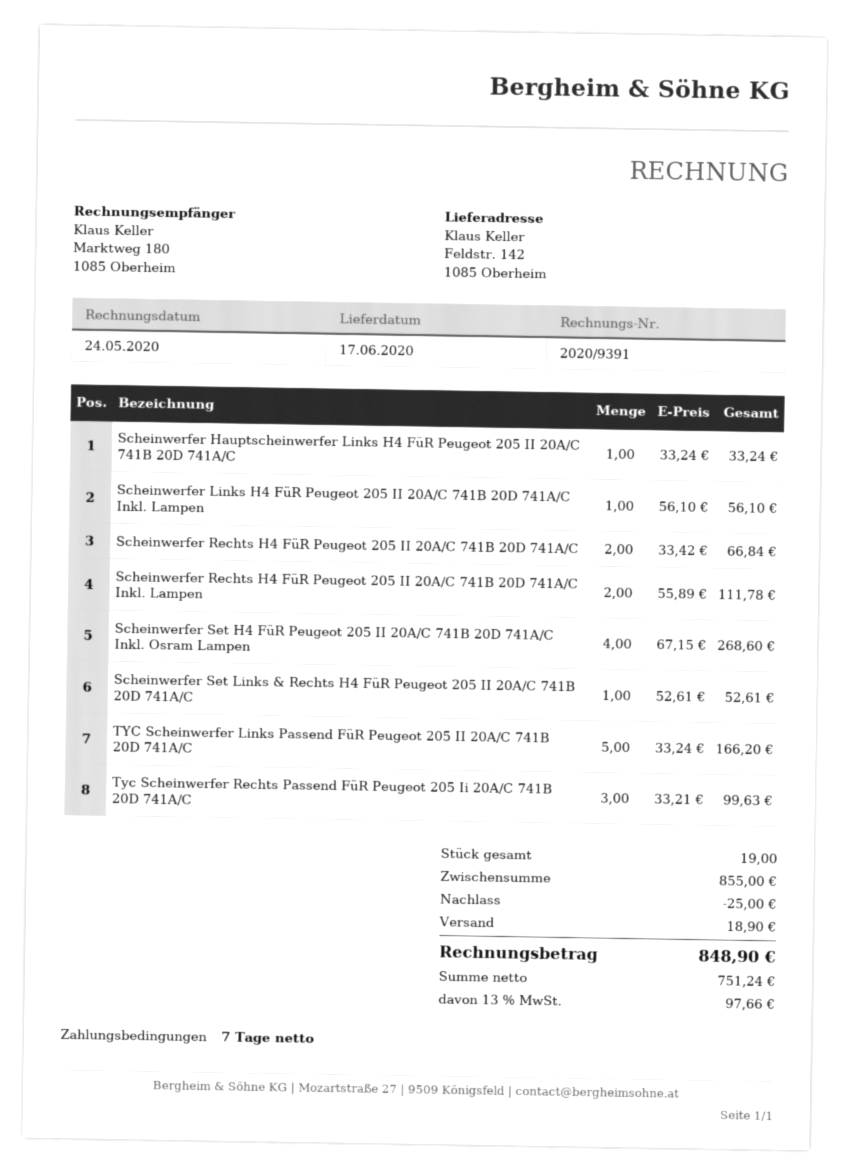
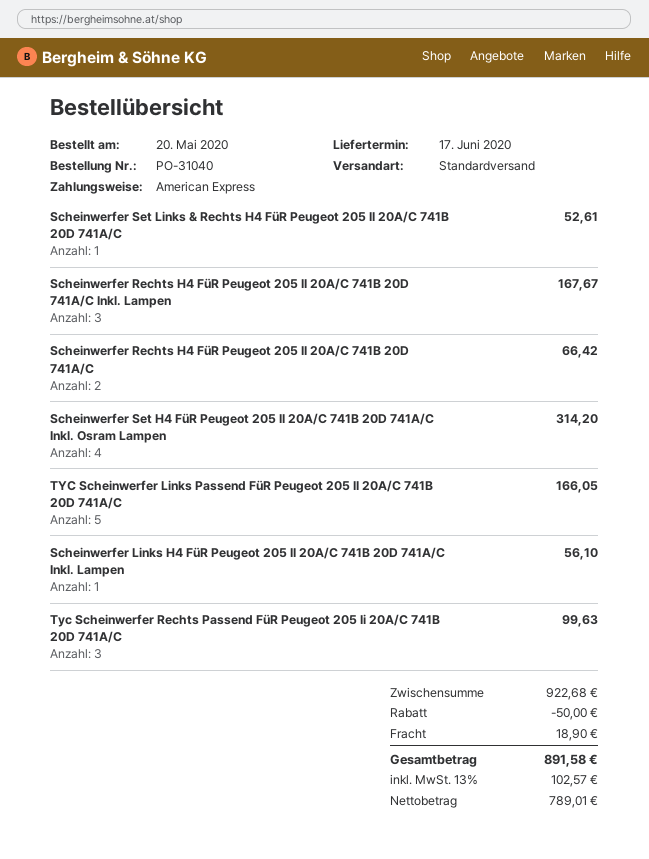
Scheinwerfer Hauptscheinwerfer Links H4 FüR Peugeot 205 II 20A/C 741B 20D 741A/C: 1 for 33.24 -> none
Scheinwerfer Rechts H4 FüR Peugeot 205 II 20A/C 741B 20D 741A/C: 2 for 66.84 -> 2 for 66.42
Scheinwerfer Rechts H4 FüR Peugeot 205 II 20A/C 741B 20D 741A/C Inkl. Lampen: 2 for 111.78 -> 3 for 167.67
Scheinwerfer Set H4 FüR Peugeot 205 II 20A/C 741B 20D 741A/C Inkl. Osram Lampen: 4 for 268.60 -> 4 for 314.20
TYC Scheinwerfer Links Passend FüR Peugeot 205 II 20A/C 741B 20D 741A/C: 5 for 166.20 -> 5 for 166.05
subtotal: 855.00 -> 922.68
discount: 25.00 -> 50.00
net: 751.24 -> 789.01
tax: 13% = 97.66 -> 13% = 102.57
total: 848.90 -> 891.58

